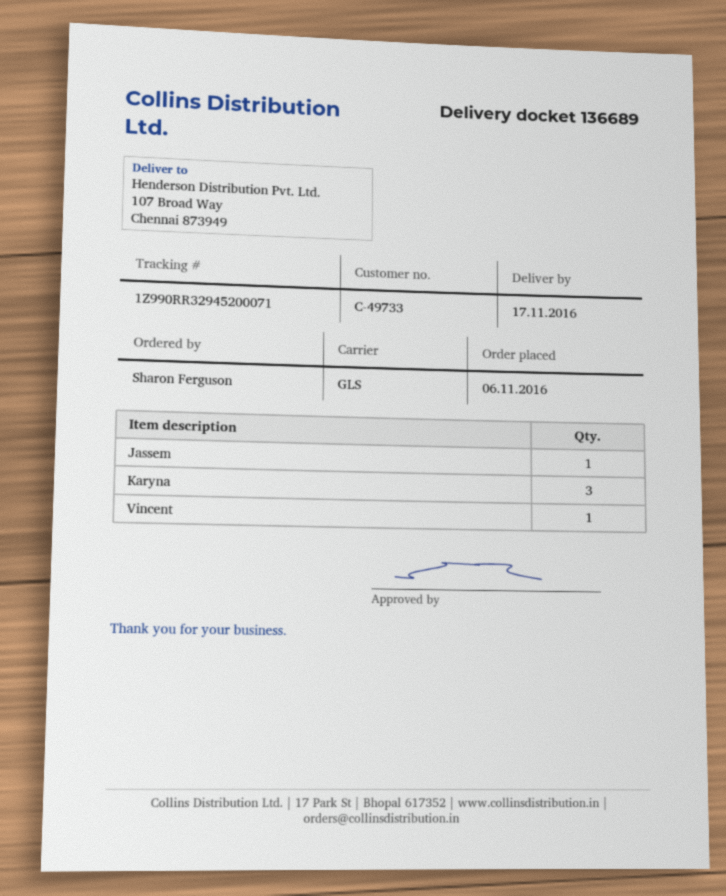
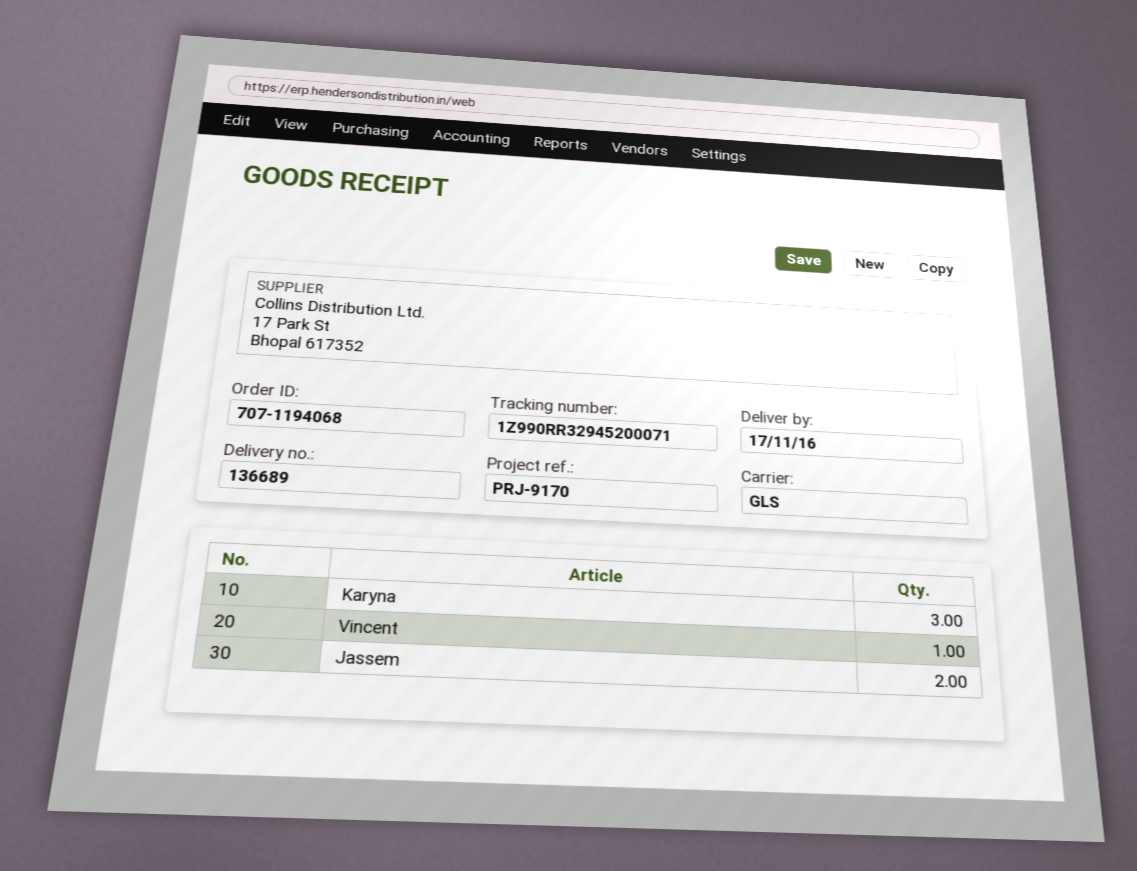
Jassem: 1 -> 2

